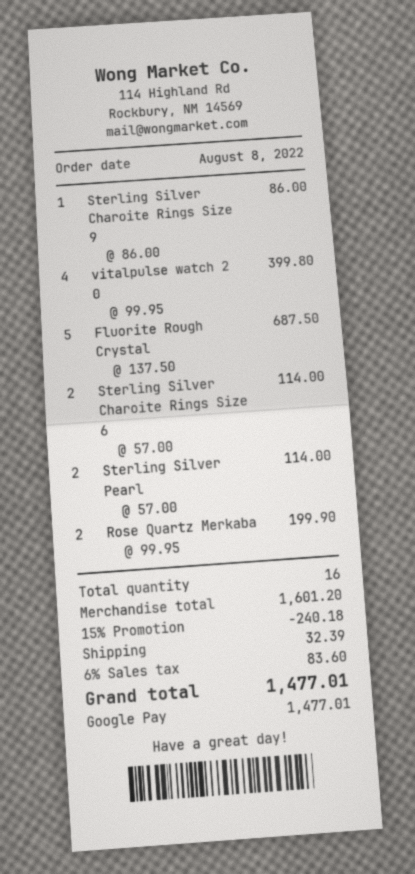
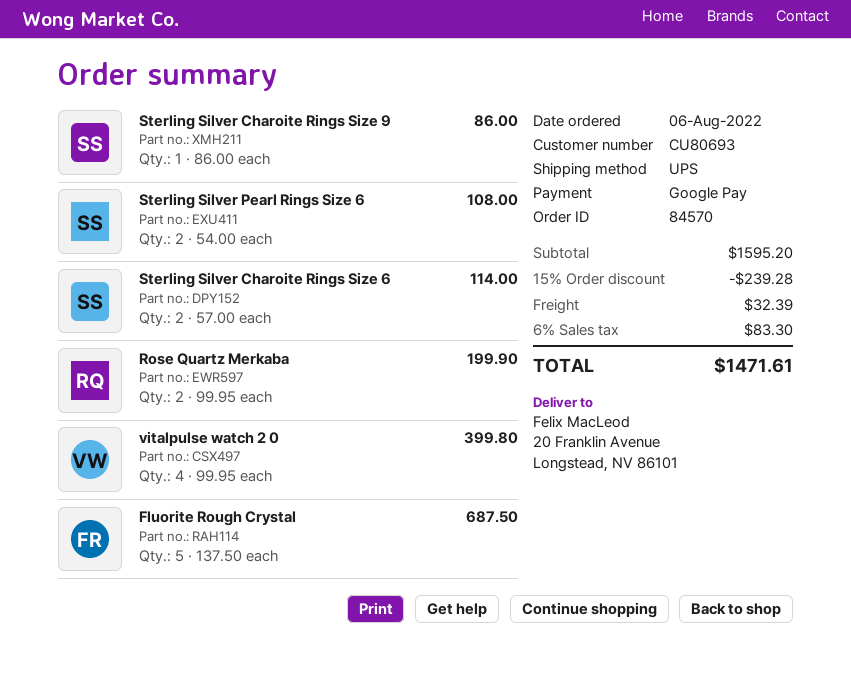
order date: 2022-08-08 -> 2022-08-06
Sterling Silver Pearl: 2 x 57.00 = 114.00 -> 2 x 54.00 = 108.00
subtotal: 1601.20 -> 1595.20
discount: 15% = 240.18 -> 15% = 239.28
tax: 6% = 83.60 -> 6% = 83.30
total: 1477.01 -> 1471.61

